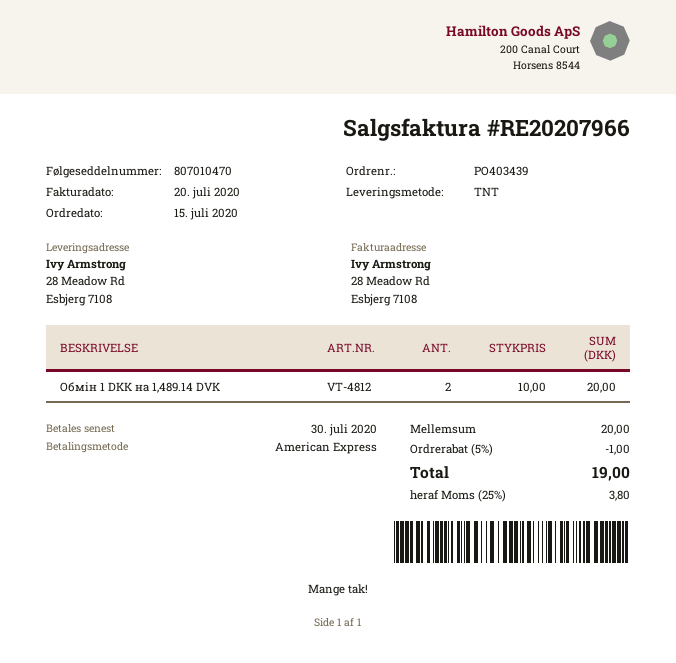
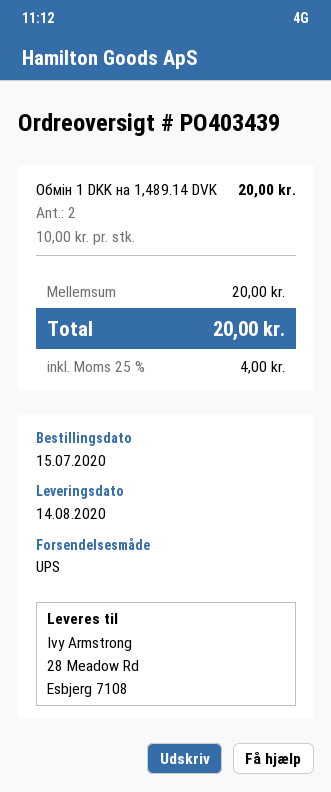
shipping method: TNT -> UPS
discount: 5% = 1.00 -> none
tax: 25% = 3.80 -> 25% = 4.00
total: 19.00 -> 20.00

